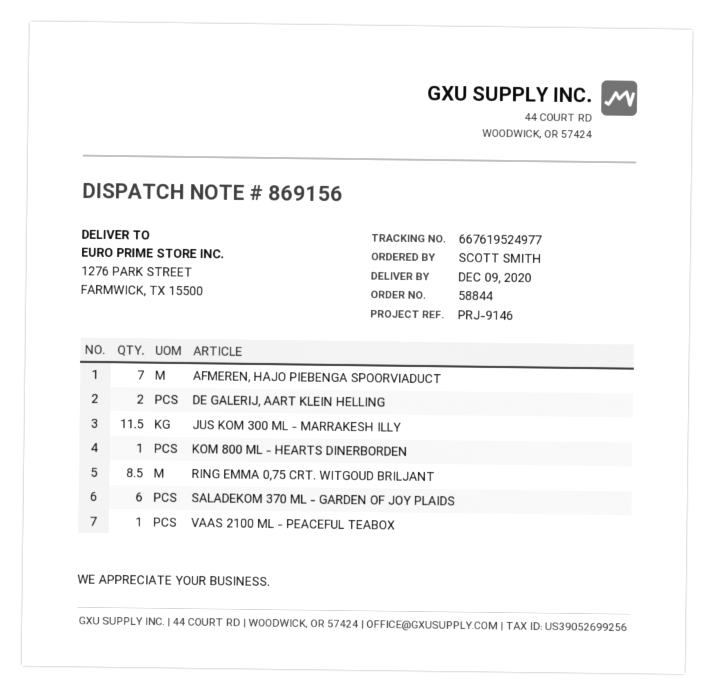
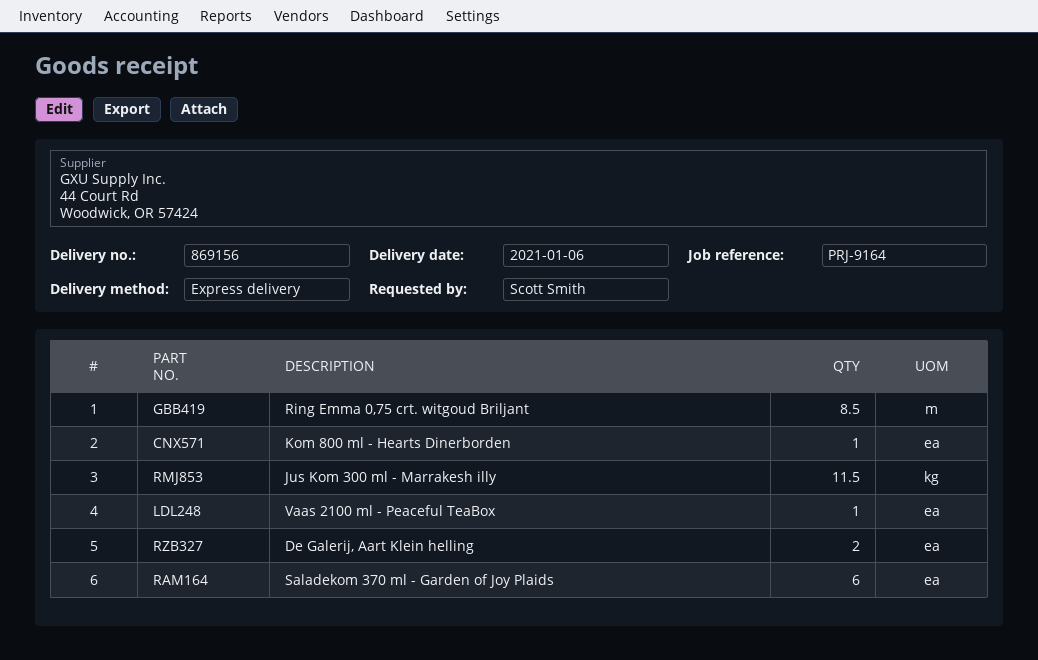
delivery date: 2020-12-09 -> 2021-01-06
reference: PRJ-9146 -> PRJ-9164
AFMEREN, HAJO PIEBENGA SPOORVIADUCT: 7 -> none

